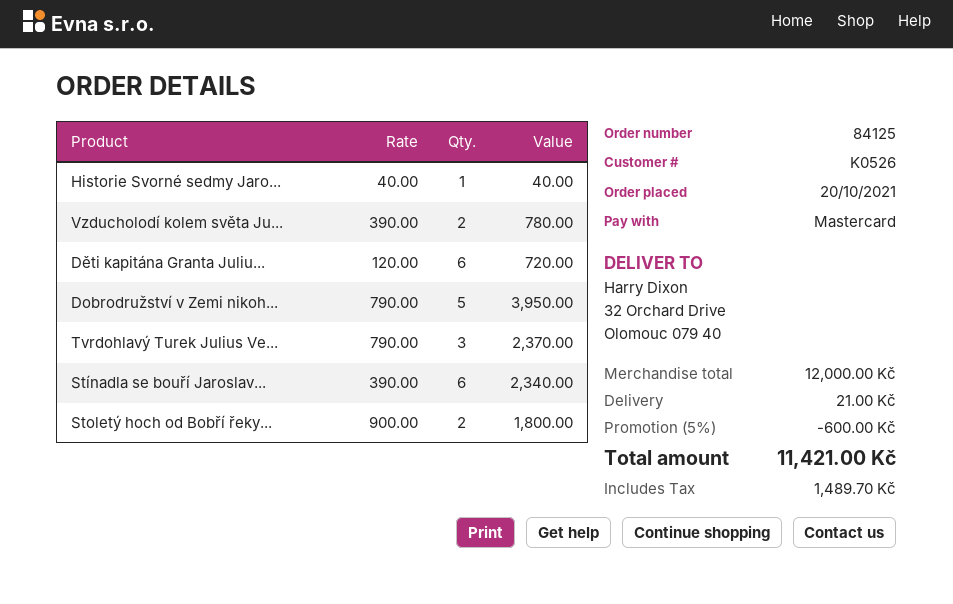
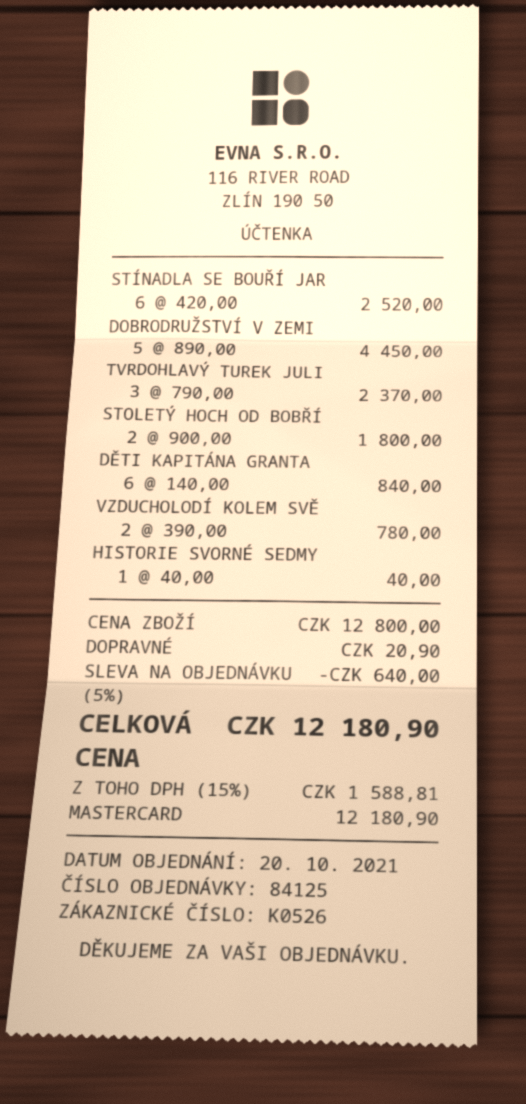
Děti kapitána Granta Juliu...: 6 x 120.00 = 720.00 -> 6 x 140.00 = 840.00
Dobrodružství v Zemi nikoh...: 5 x 790.00 = 3950.00 -> 5 x 890.00 = 4450.00
Stínadla se bouří Jaroslav...: 6 x 390.00 = 2340.00 -> 6 x 420.00 = 2520.00
subtotal: 12000.00 -> 12800.00
discount: 5% = 600.00 -> 5% = 640.00
shipping: 21.00 -> 20.90
tax: 1489.70 -> 1588.81
total: 11421.00 -> 12180.90

